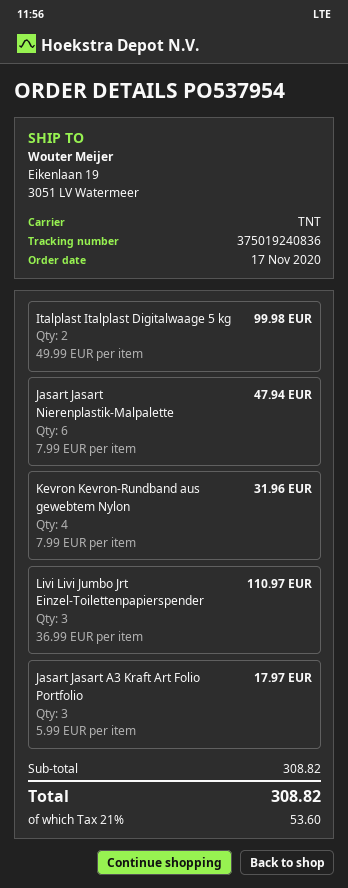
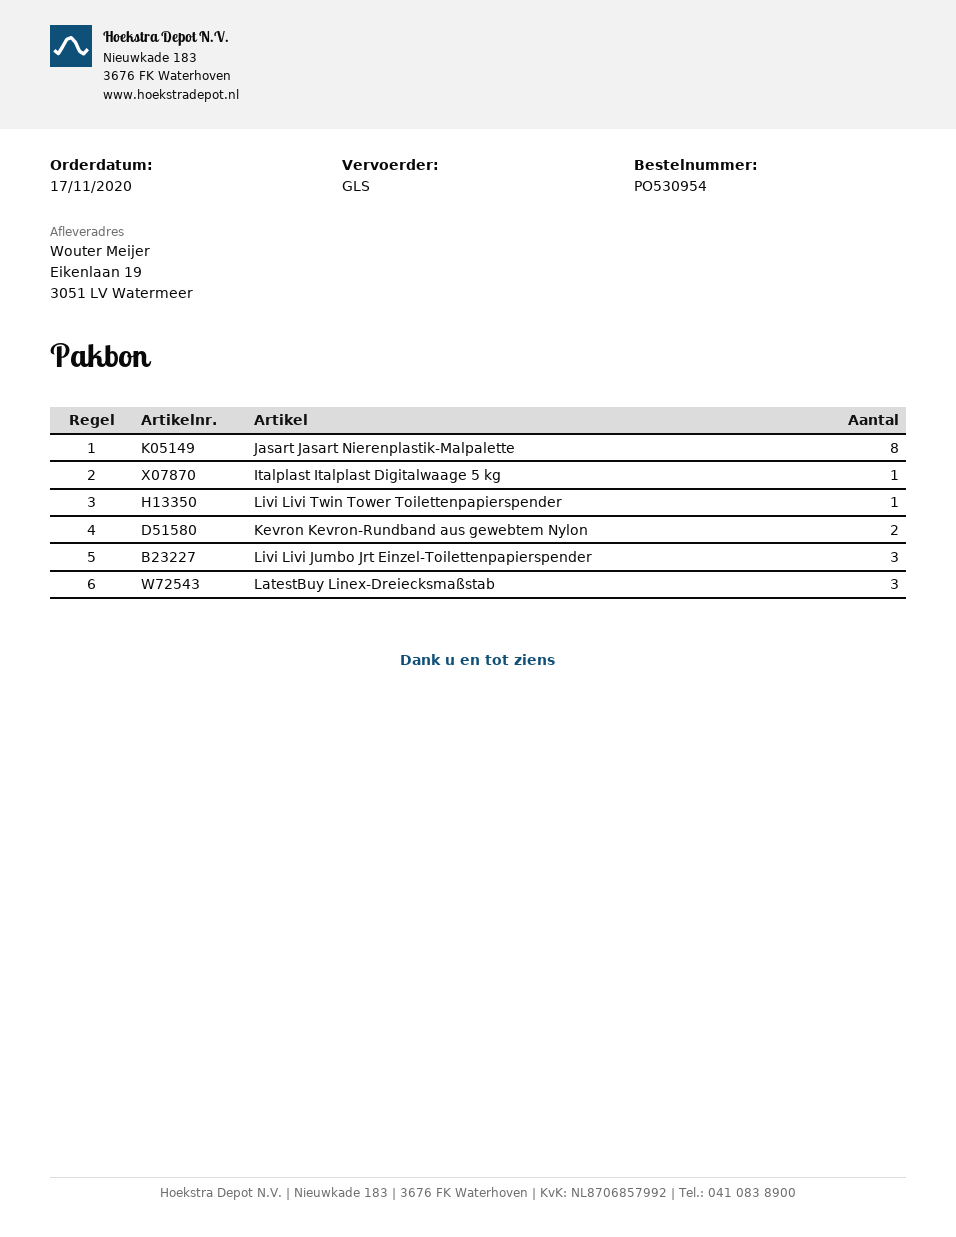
order number: PO537954 -> PO530954
shipping method: TNT -> GLS
Italplast Italplast Digitalwaage 5 kg: 2 -> 1
Jasart Jasart Nierenplastik-Malpalette: 6 -> 8
Kevron Kevron-Rundband aus gewebtem Nylon: 4 -> 2
Jasart Jasart A3 Kraft Art Folio Portfolio: 3 -> none
Livi Livi Twin Tower Toilettenpapierspender: none -> 1
LatestBuy Linex-Dreiecksmaßstab: none -> 3

